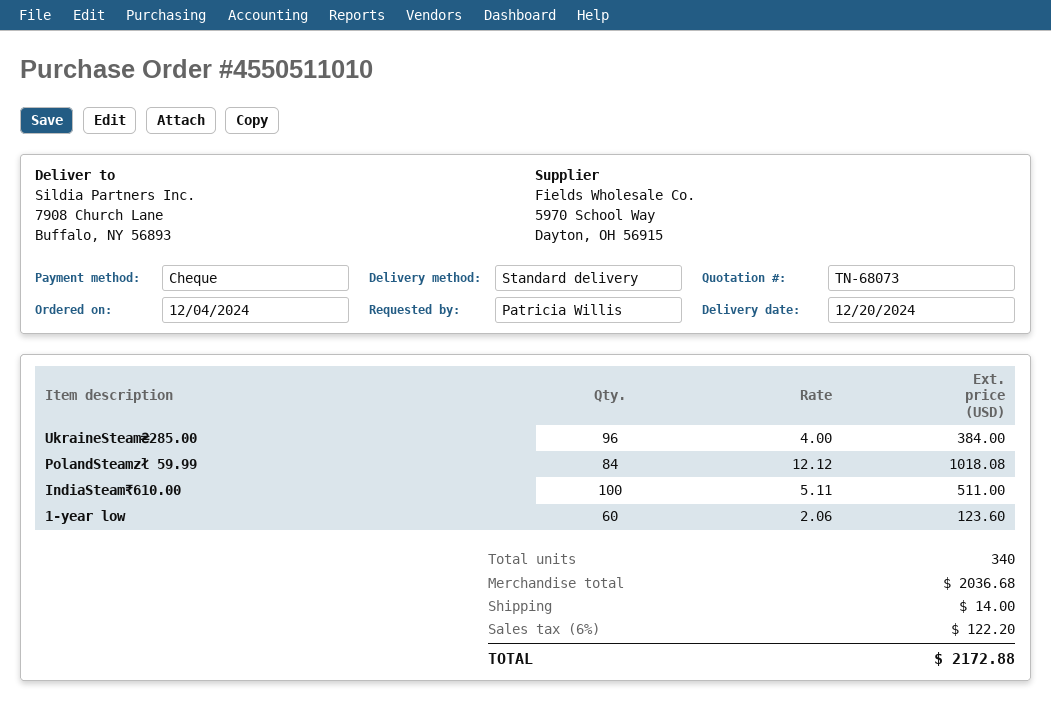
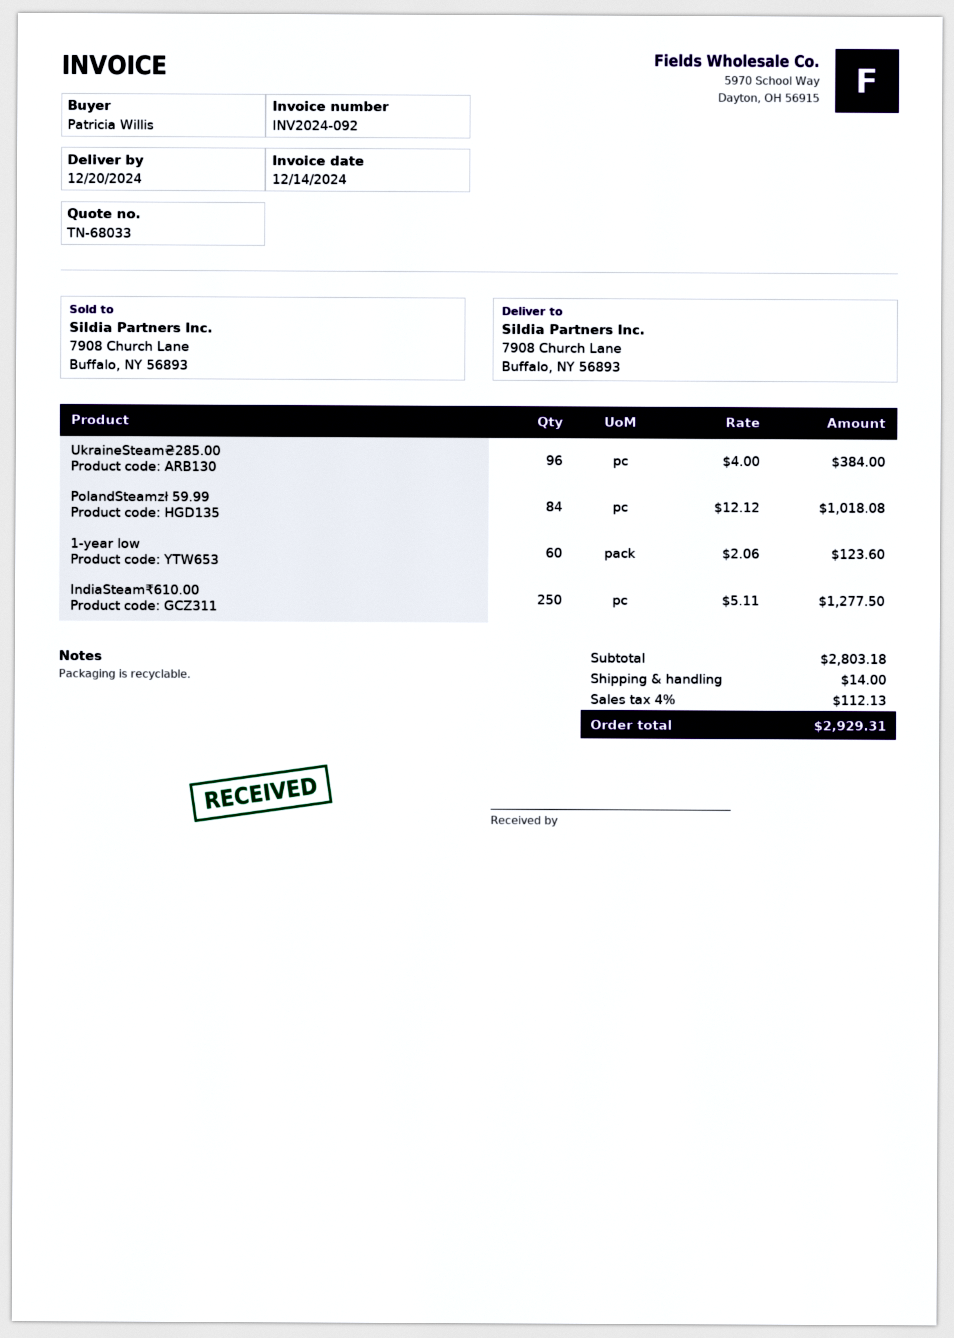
quote number: TN-68073 -> TN-68033
IndiaSteam₹610.00: 100 x 5.11 = 511.00 -> 250 x 5.11 = 1277.50
subtotal: 2036.68 -> 2803.18
tax: 6% = 122.20 -> 4% = 112.13
total: 2172.88 -> 2929.31

